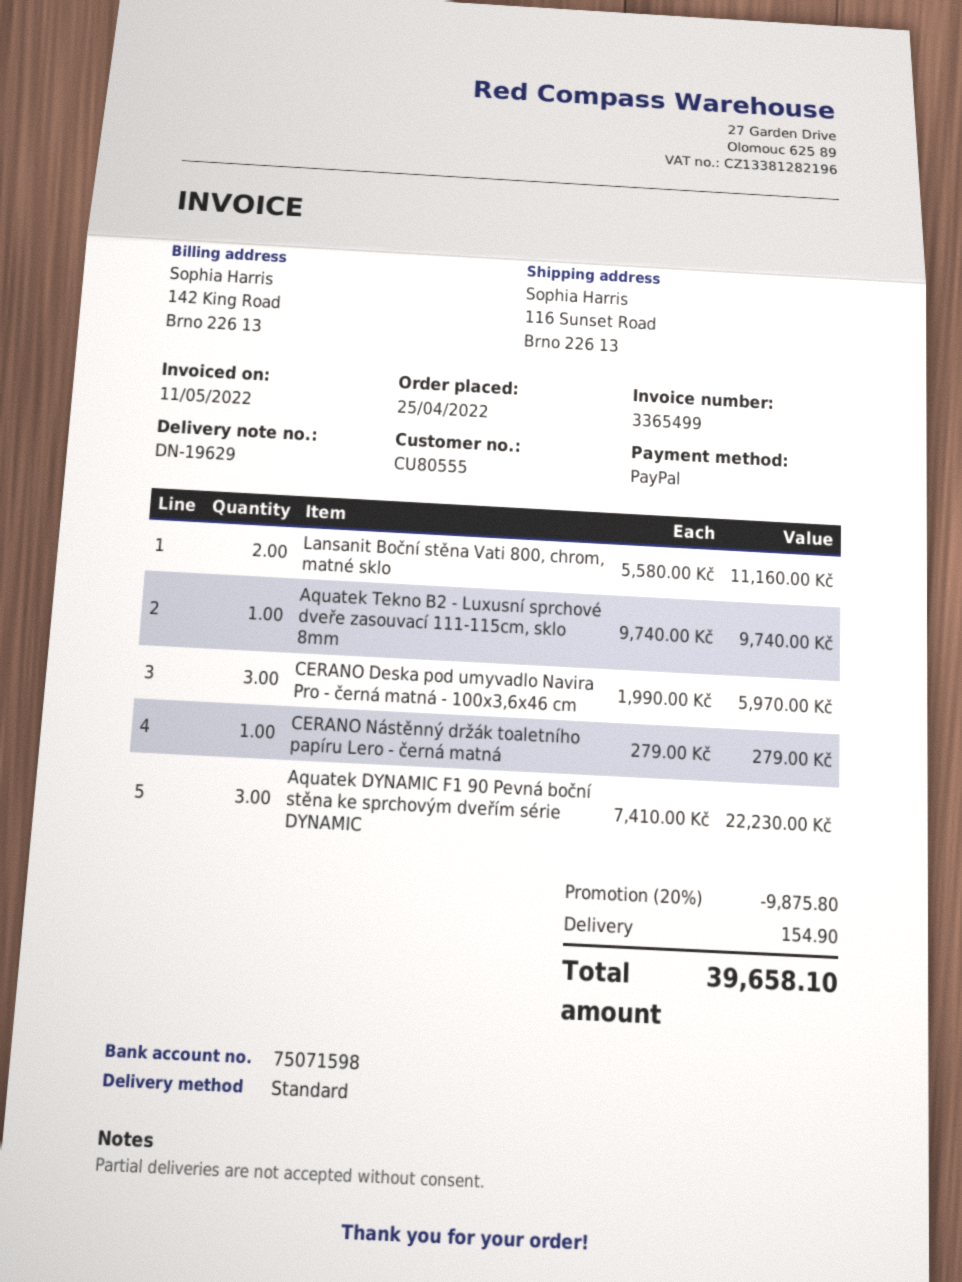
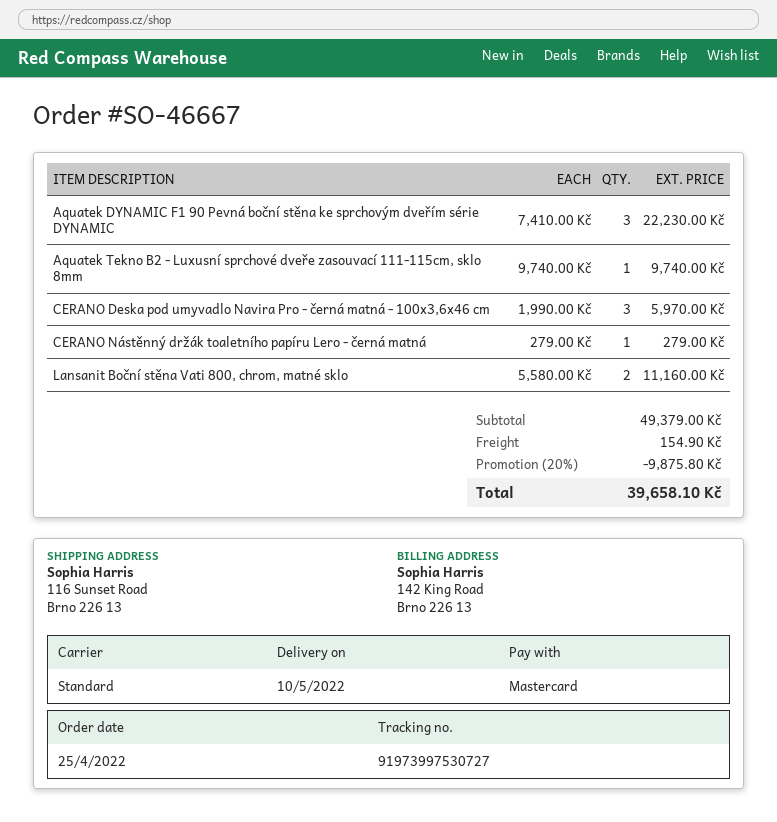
payment method: PayPal -> Mastercard

